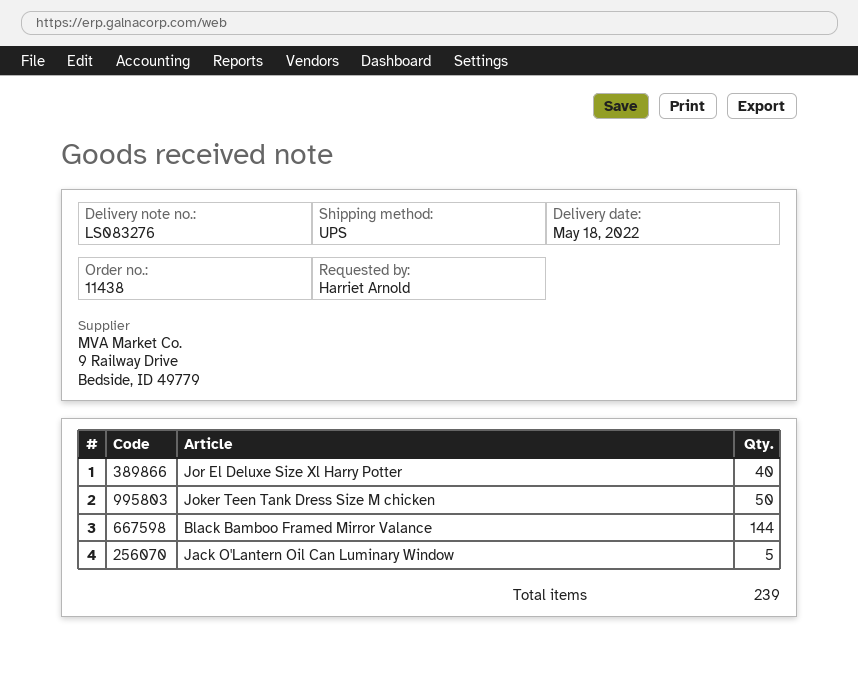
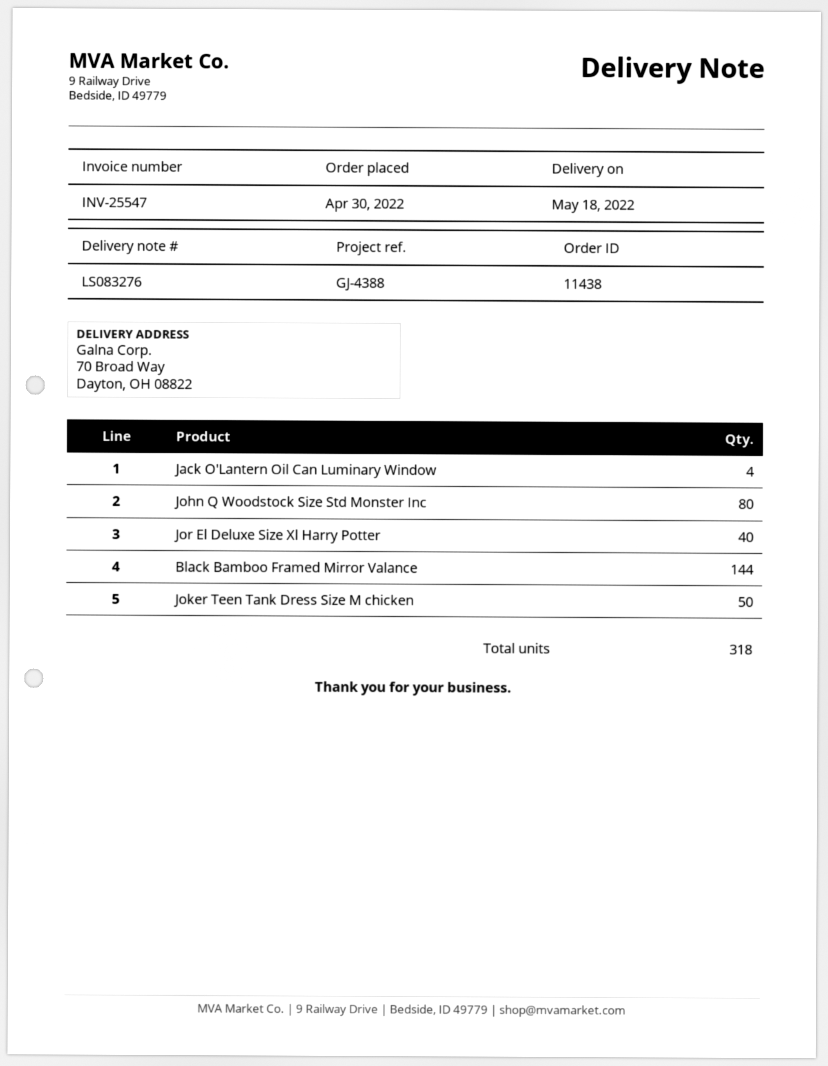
Jack O'Lantern Oil Can Luminary Window: 5 -> 4
John Q Woodstock Size Std Monster Inc: none -> 80
total quantity: 239 -> 318

